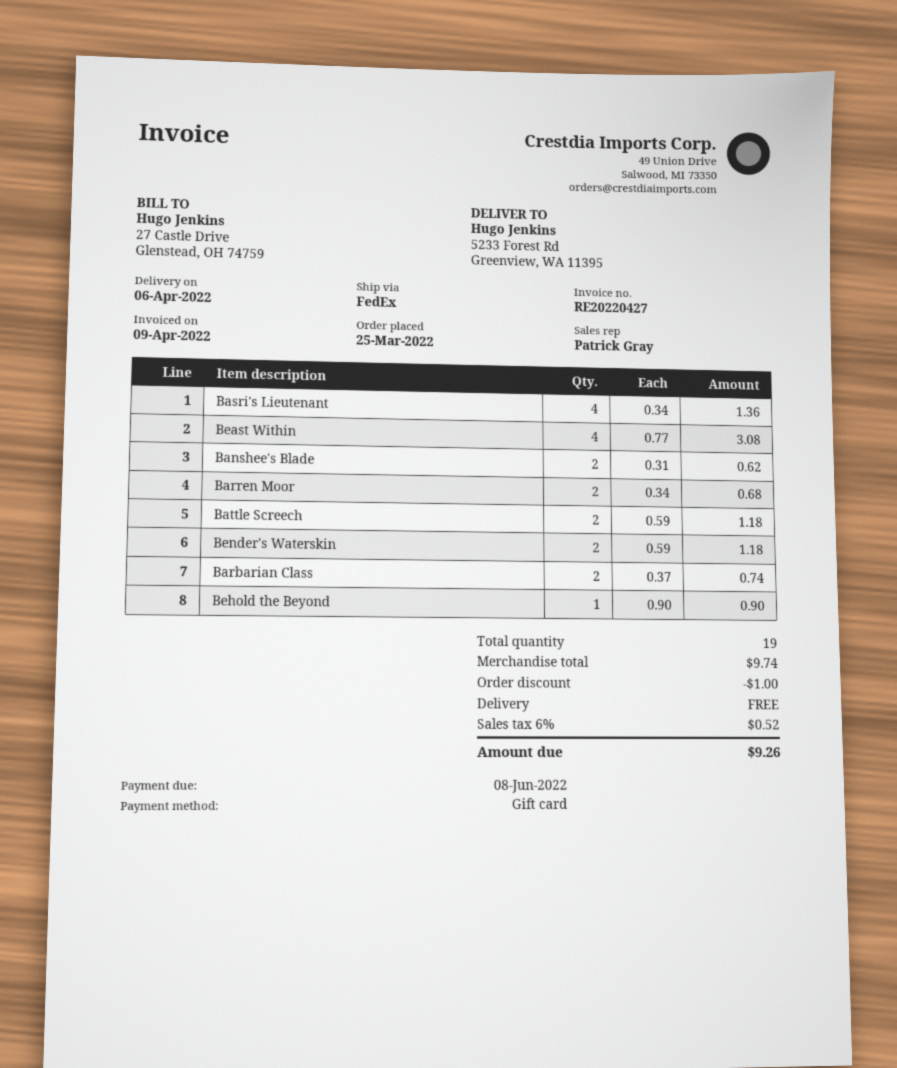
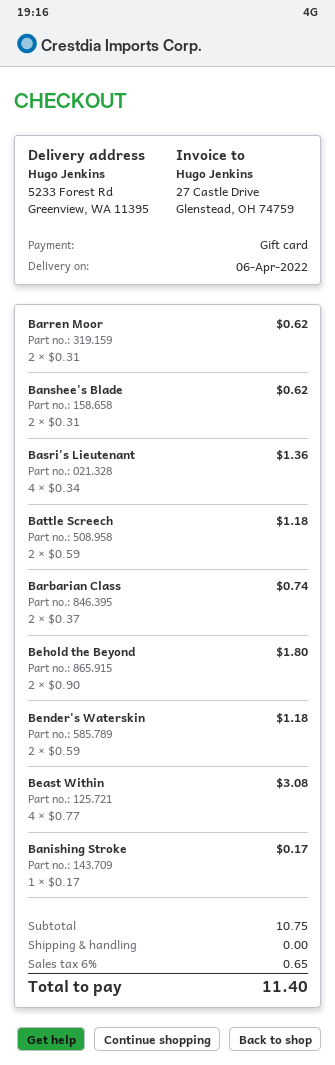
Barren Moor: 2 x 0.34 = 0.68 -> 2 x 0.31 = 0.62
Behold the Beyond: 1 x 0.90 = 0.90 -> 2 x 0.90 = 1.80
Banishing Stroke: none -> 1 x 0.17 = 0.17
subtotal: 9.74 -> 10.75
discount: 1.00 -> none
tax: 6% = 0.52 -> 6% = 0.65
total: 9.26 -> 11.40

